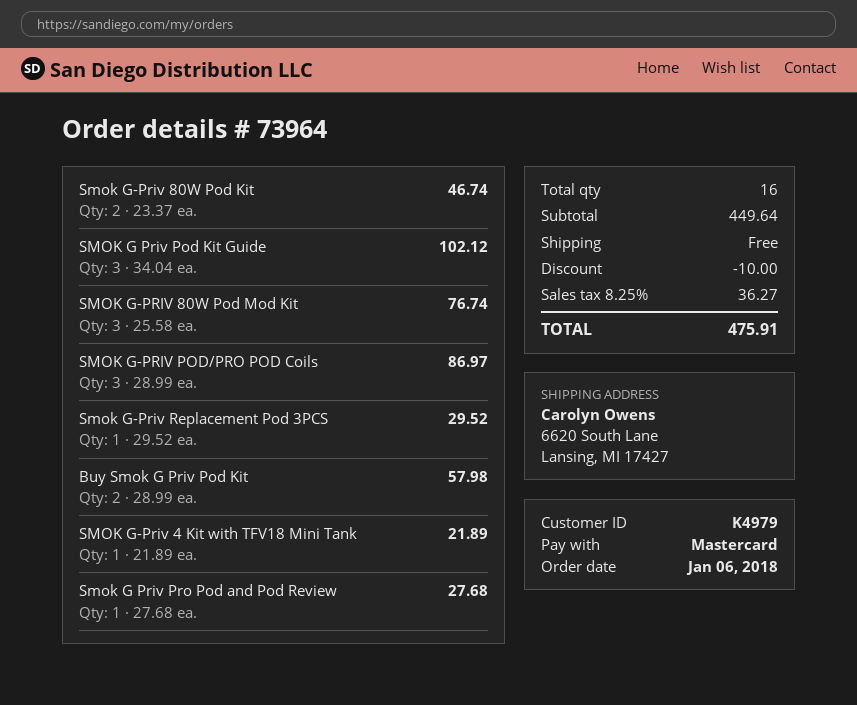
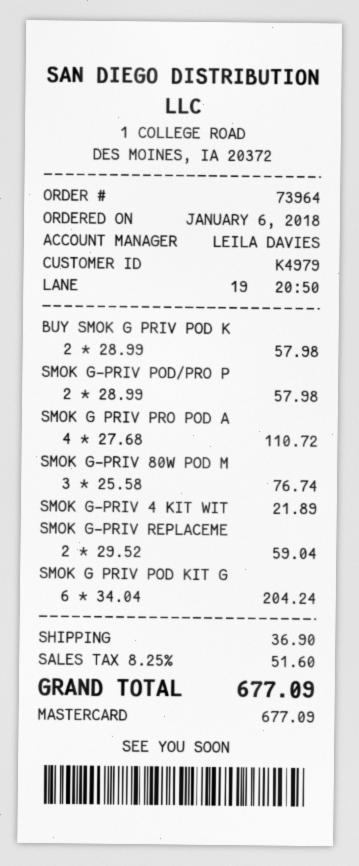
Smok G-Priv 80W Pod Kit: 2 x 23.37 = 46.74 -> none
SMOK G Priv Pod Kit Guide: 3 x 34.04 = 102.12 -> 6 x 34.04 = 204.24
SMOK G-PRIV POD/PRO POD Coils: 3 x 28.99 = 86.97 -> 2 x 28.99 = 57.98
Smok G-Priv Replacement Pod 3PCS: 1 x 29.52 = 29.52 -> 2 x 29.52 = 59.04
Smok G Priv Pro Pod and Pod Review: 1 x 27.68 = 27.68 -> 4 x 27.68 = 110.72
discount: 10.00 -> none
shipping: 0.00 -> 36.90
tax: 8.25% = 36.27 -> 8.25% = 51.60
total: 475.91 -> 677.09

